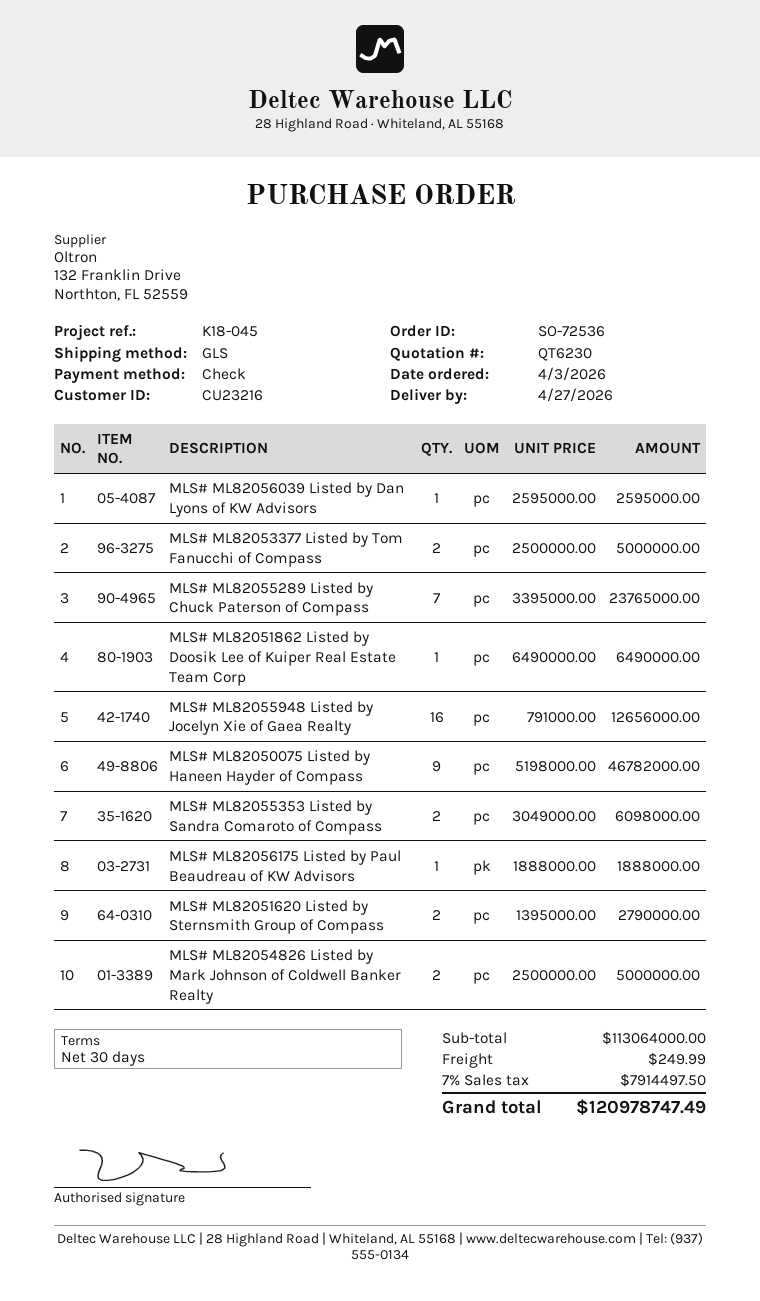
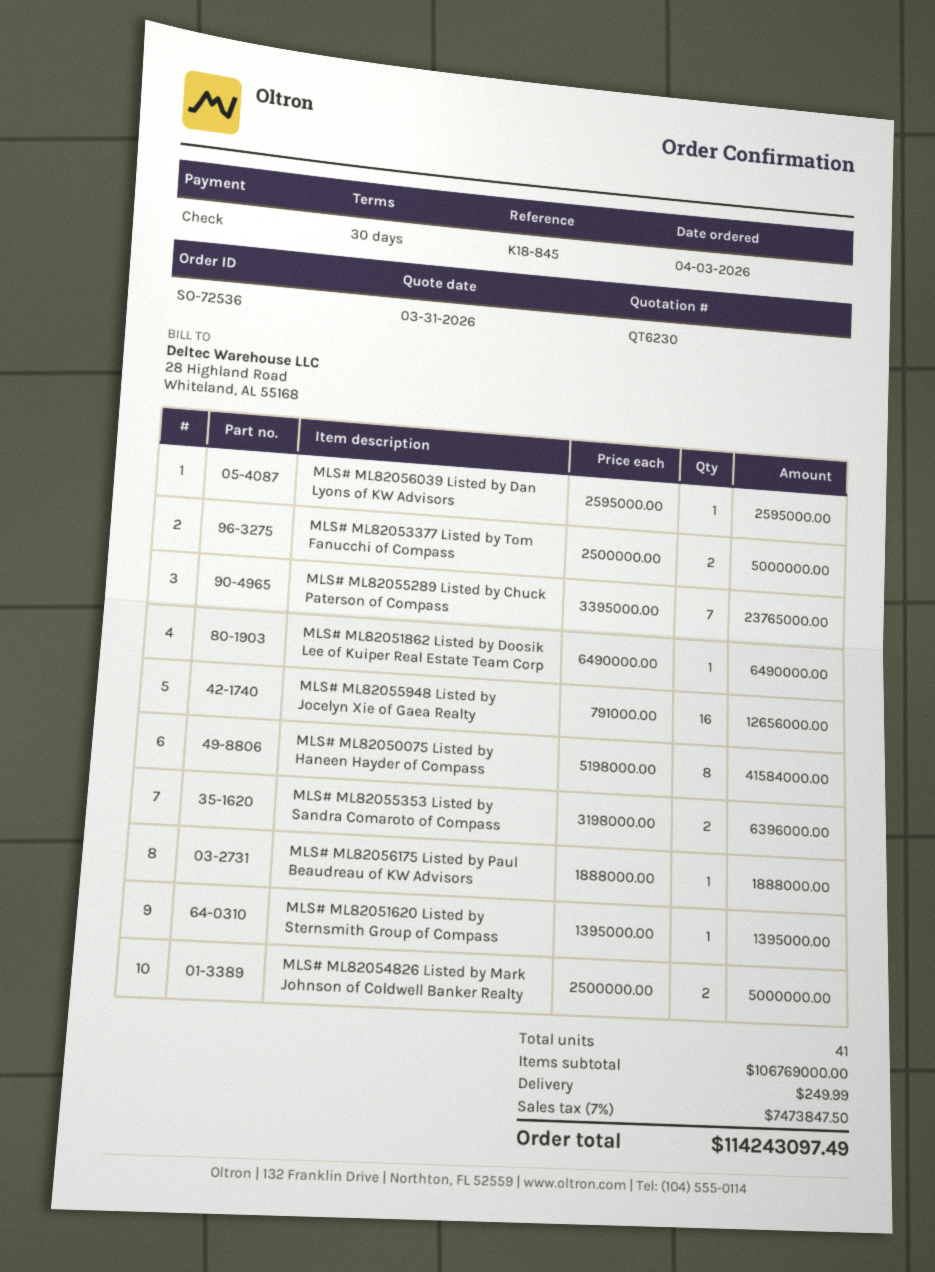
reference: K18-045 -> K18-845
MLS# ML82050075 Listed by Haneen Hayder of Compass: 9 x 5198000.00 = 46782000.00 -> 8 x 5198000.00 = 41584000.00
MLS# ML82055353 Listed by Sandra Comaroto of Compass: 2 x 3049000.00 = 6098000.00 -> 2 x 3198000.00 = 6396000.00
MLS# ML82051620 Listed by Sternsmith Group of Compass: 2 x 1395000.00 = 2790000.00 -> 1 x 1395000.00 = 1395000.00
subtotal: 113064000.00 -> 106769000.00
tax: 7% = 7914497.50 -> 7% = 7473847.50
total: 120978747.49 -> 114243097.49

